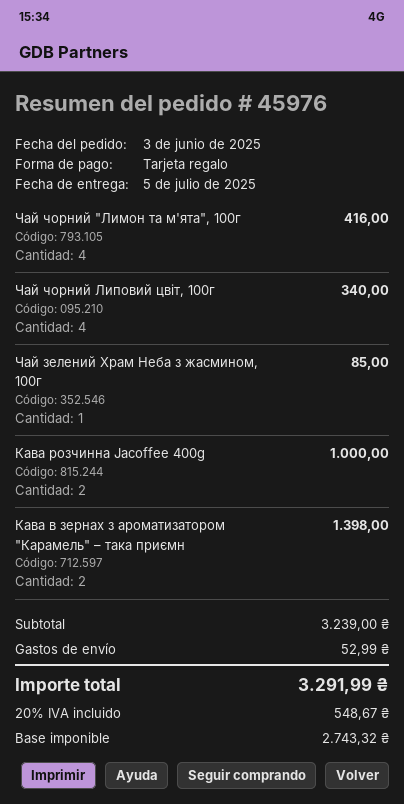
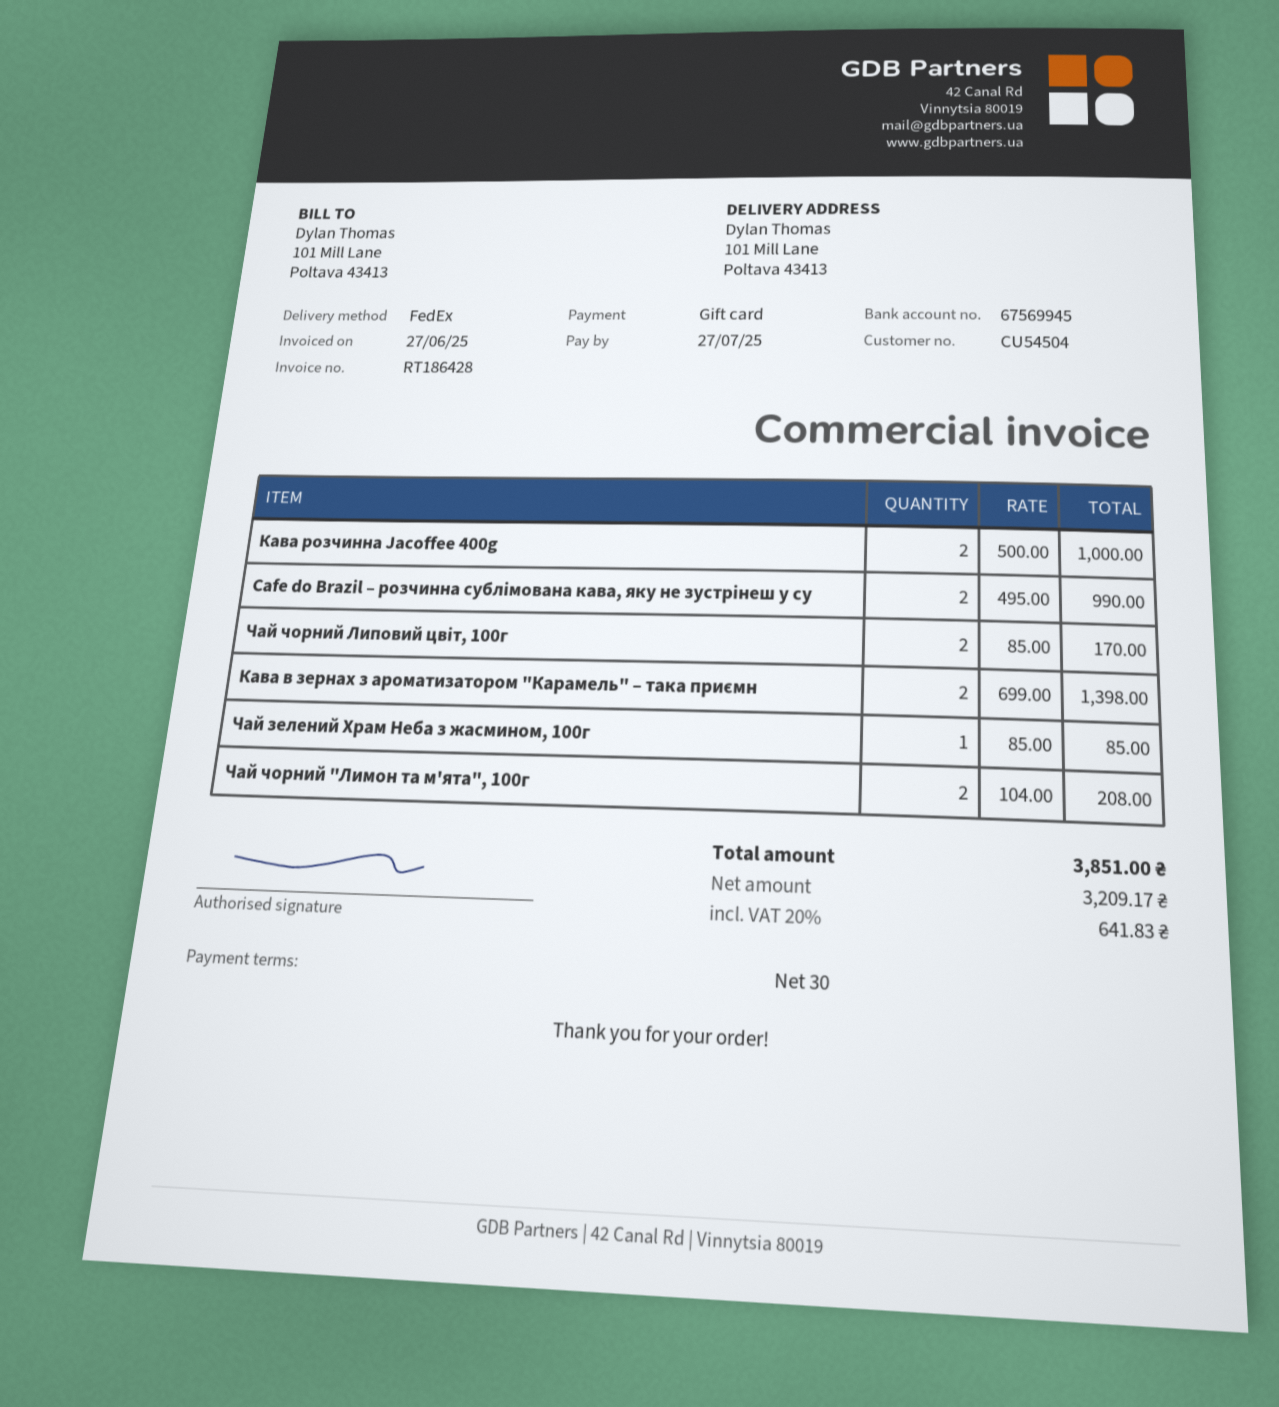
Чай чорний "Лимон та м'ята", 100г: 4 for 416.00 -> 2 for 208.00
Чай чорний Липовий цвіт, 100г: 4 for 340.00 -> 2 for 170.00
Cafe do Brazil – розчинна сублімована кава, яку не зустрінеш у су: none -> 2 for 990.00
shipping: 52.99 -> none
net: 2743.32 -> 3209.17
tax: 20% = 548.67 -> 20% = 641.83
total: 3291.99 -> 3851.00

